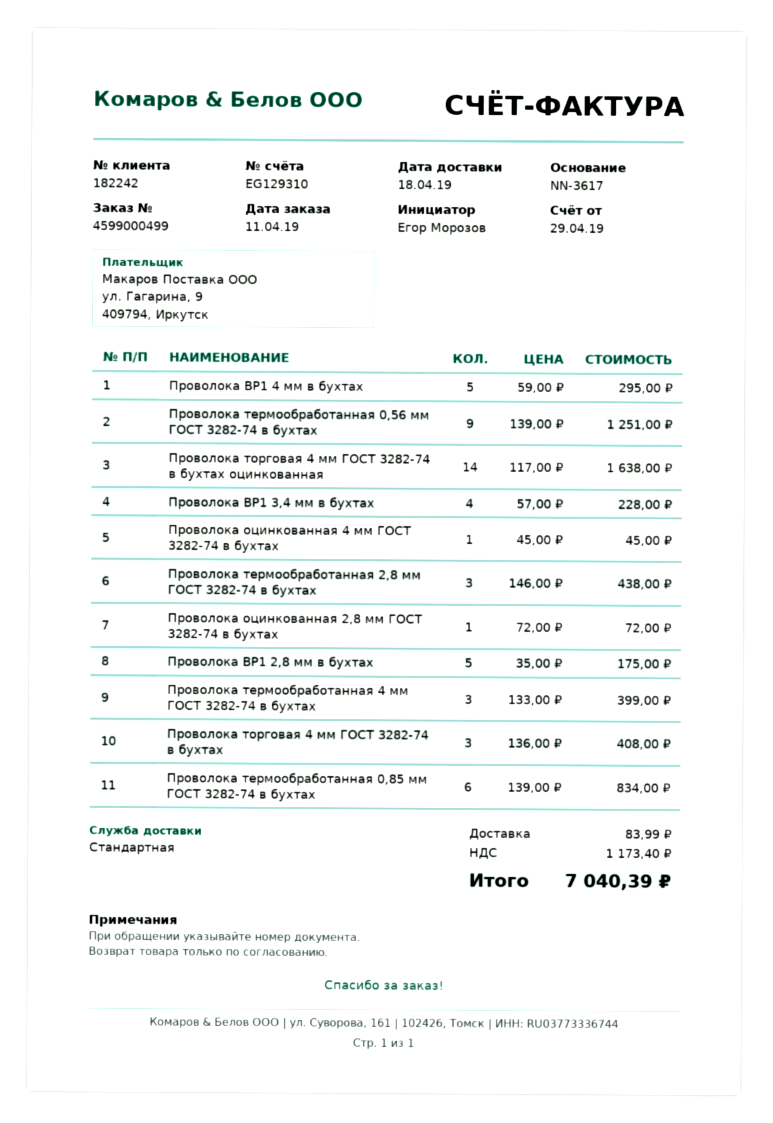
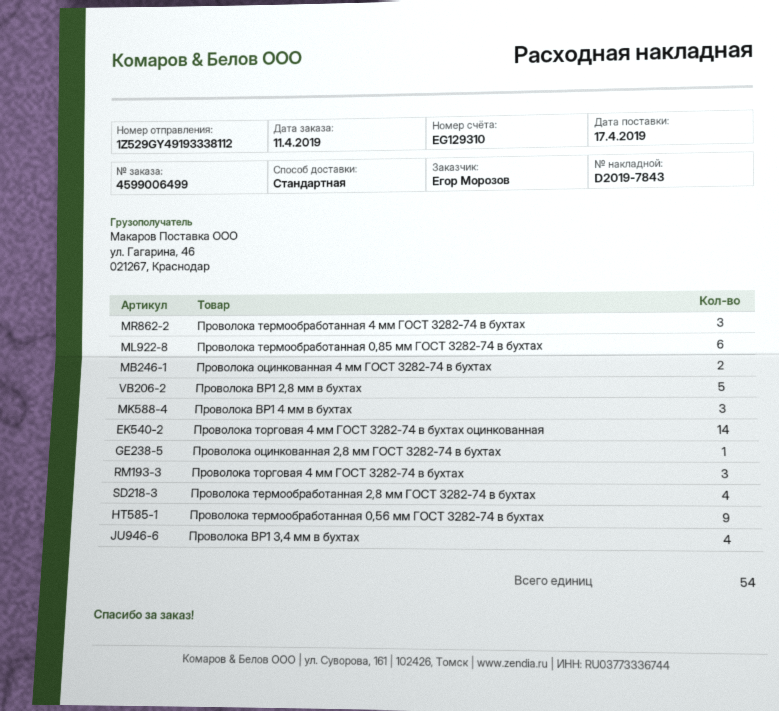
order number: 4599000499 -> 4599006499
delivery date: 2019-04-18 -> 2019-04-17
Проволока ВР1 4 мм в бухтах: 5 -> 3
Проволока оцинкованная 4 мм ГОСТ 3282-74 в бухтах: 1 -> 2
Проволока термообработанная 2,8 мм ГОСТ 3282-74 в бухтах: 3 -> 4

